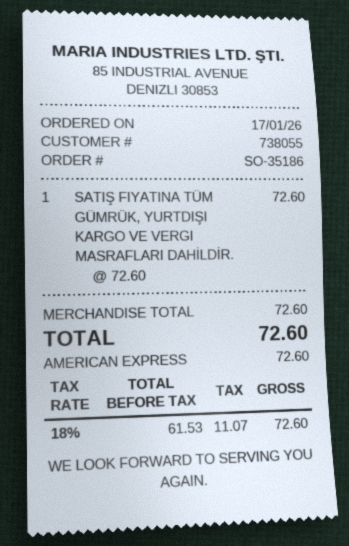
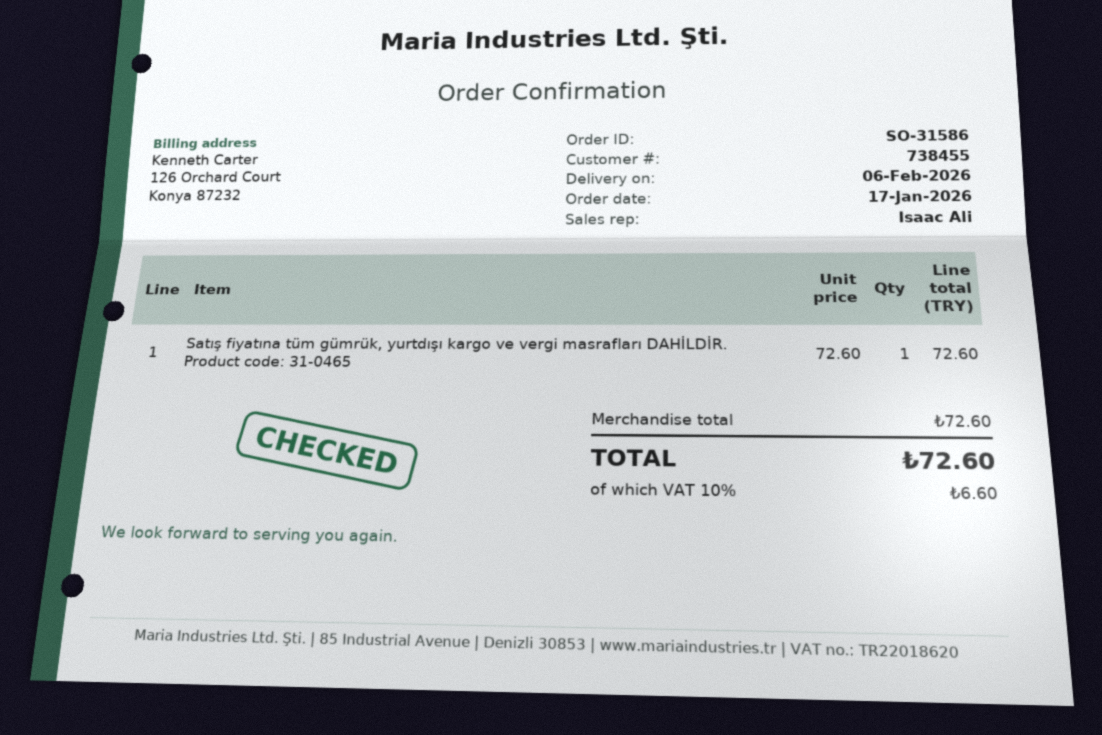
order number: SO-35186 -> SO-31586
customer number: 738055 -> 738455
tax: 18% = 11.07 -> 10% = 6.60

